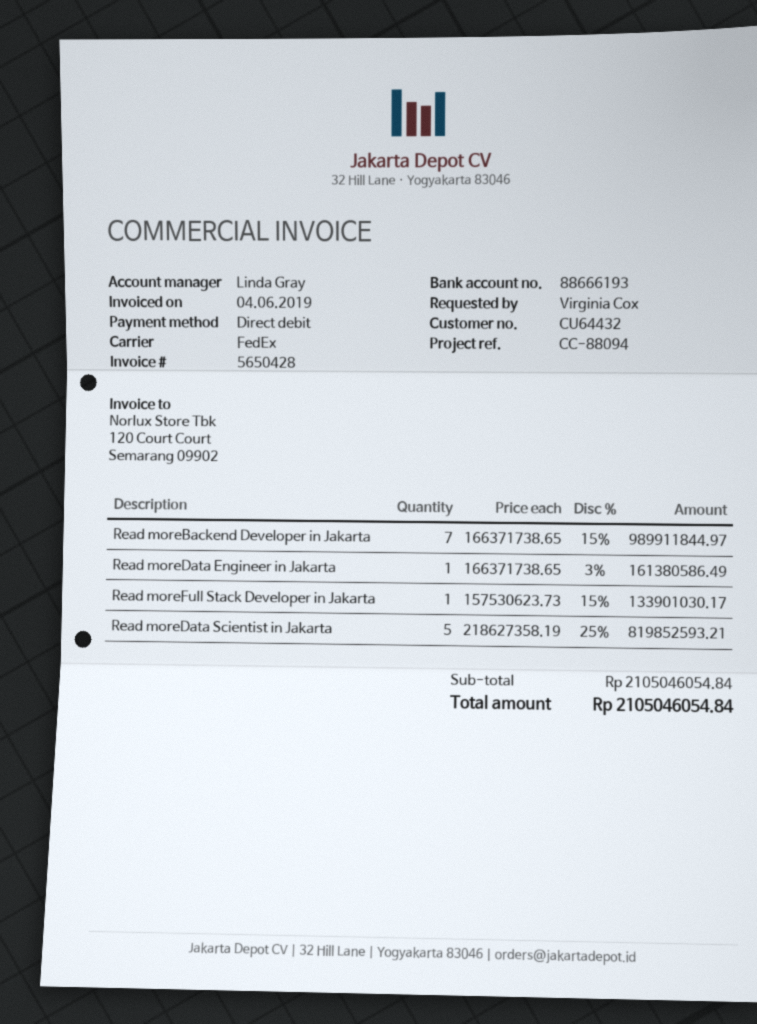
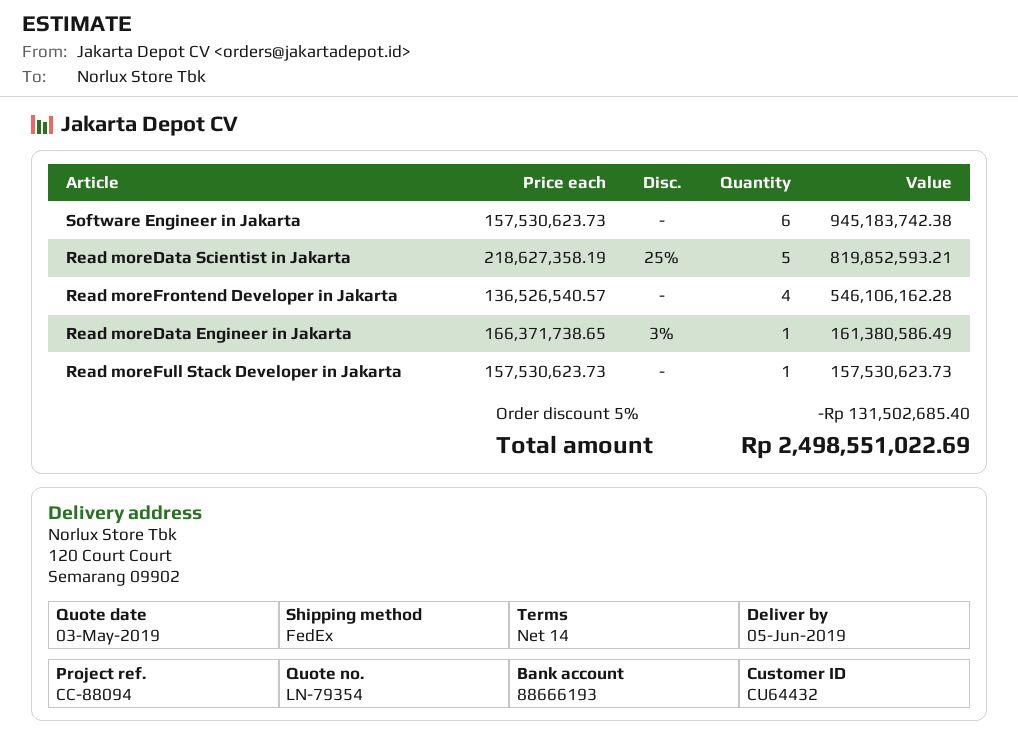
Read moreBackend Developer in Jakarta: 7 x 166371738.65 - 15% = 989911844.97 -> none
Read moreFull Stack Developer in Jakarta: 1 x 157530623.73 - 15% = 133901030.17 -> 1 x 157530623.73 = 157530623.73
Software Engineer in Jakarta: none -> 6 x 157530623.73 = 945183742.38
Read moreFrontend Developer in Jakarta: none -> 4 x 136526540.57 = 546106162.28
discount: none -> 5% = 131502685.40
total: 2105046054.84 -> 2498551022.69

